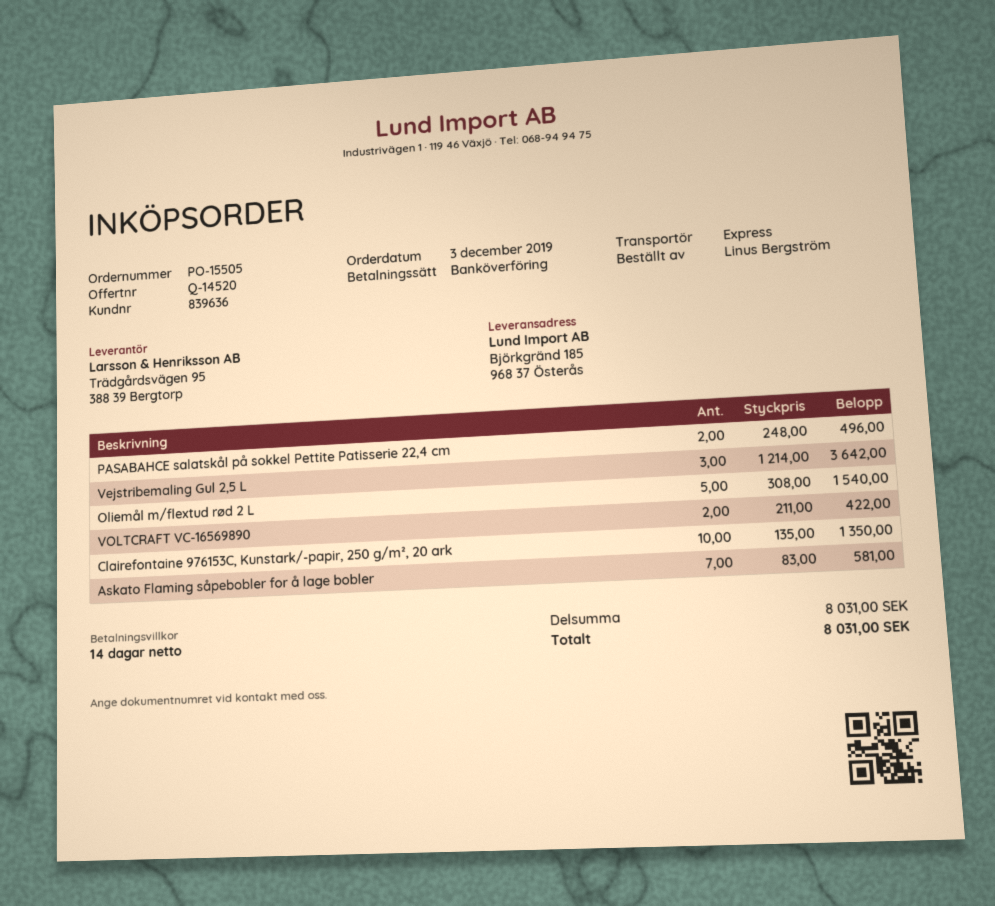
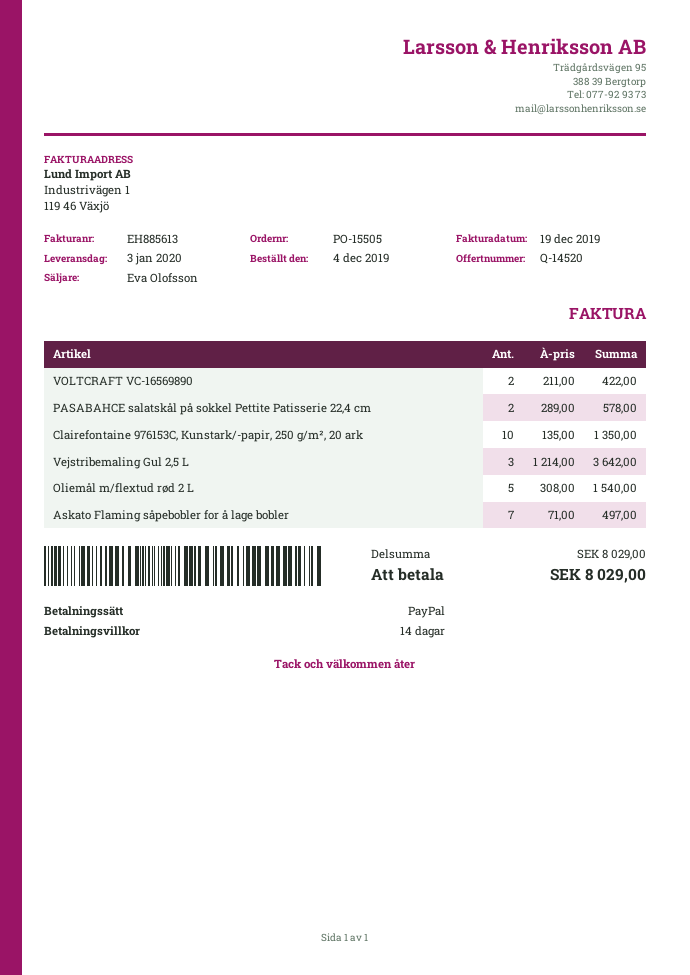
order date: 2019-12-03 -> 2019-12-04
payment method: bank transfer -> PayPal
PASABAHCE salatskål på sokkel Pettite Patisserie 22,4 cm: 2 x 248.00 = 496.00 -> 2 x 289.00 = 578.00
Askato Flaming såpebobler for å lage bobler: 7 x 83.00 = 581.00 -> 7 x 71.00 = 497.00
subtotal: 8031.00 -> 8029.00
total: 8031.00 -> 8029.00

